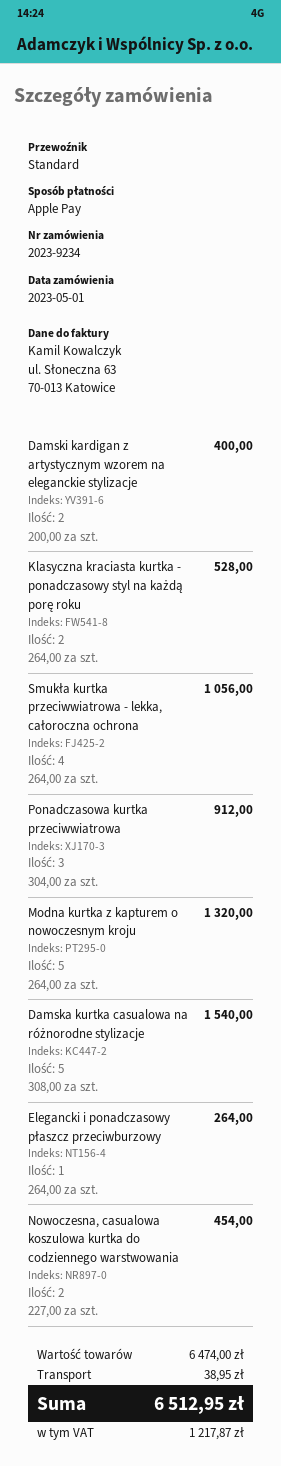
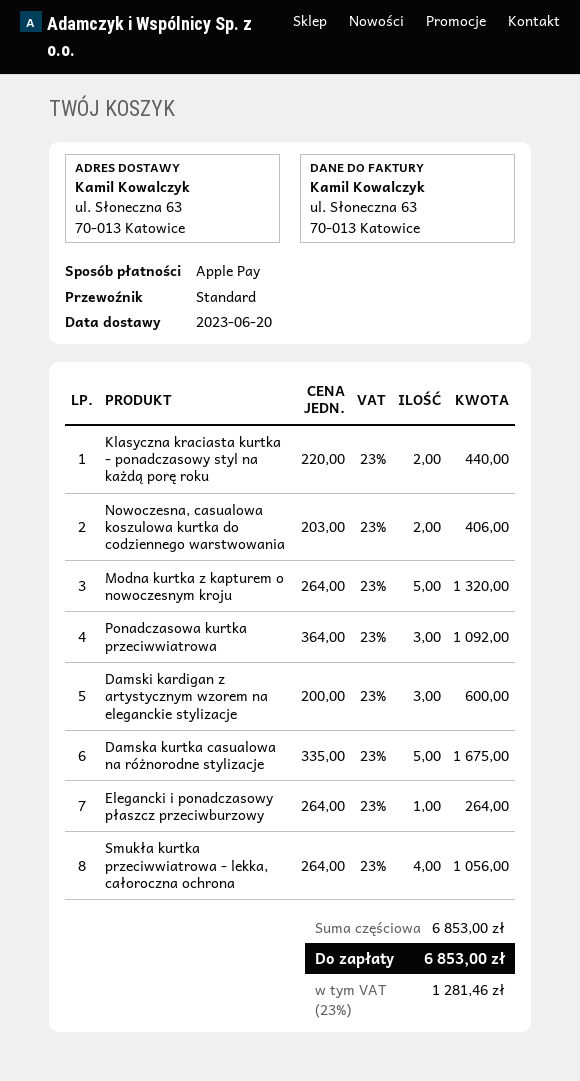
Damski kardigan z artystycznym wzorem na eleganckie stylizacje: 2 x 200.00 = 400.00 -> 3 x 200.00 = 600.00
Klasyczna kraciasta kurtka - ponadczasowy styl na każdą porę roku: 2 x 264.00 = 528.00 -> 2 x 220.00 = 440.00
Ponadczasowa kurtka przeciwwiatrowa: 3 x 304.00 = 912.00 -> 3 x 364.00 = 1092.00
Damska kurtka casualowa na różnorodne stylizacje: 5 x 308.00 = 1540.00 -> 5 x 335.00 = 1675.00
Nowoczesna, casualowa koszulowa kurtka do codziennego warstwowania: 2 x 227.00 = 454.00 -> 2 x 203.00 = 406.00
subtotal: 6474.00 -> 6853.00
shipping: 38.95 -> none
tax: 1217.87 -> 1281.46
total: 6512.95 -> 6853.00

